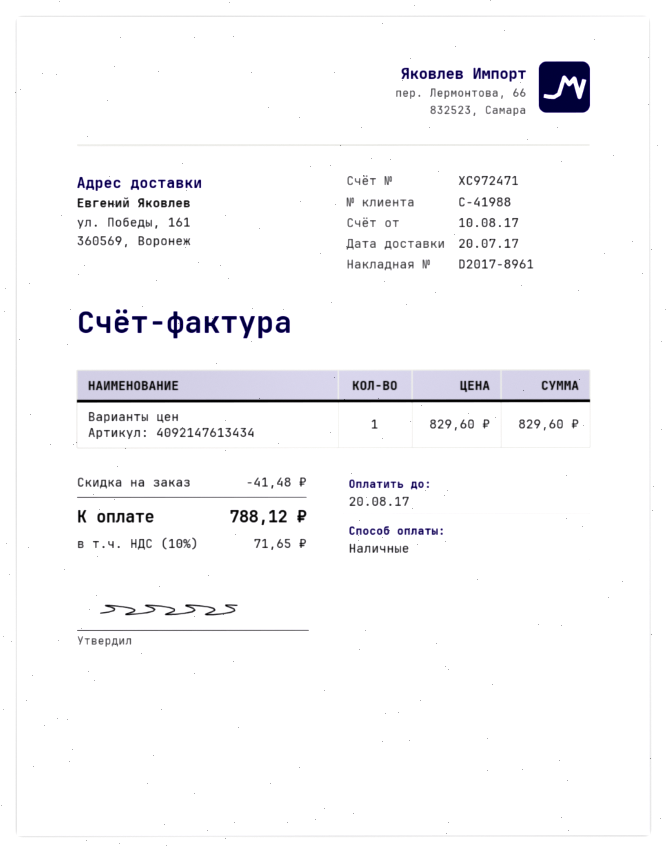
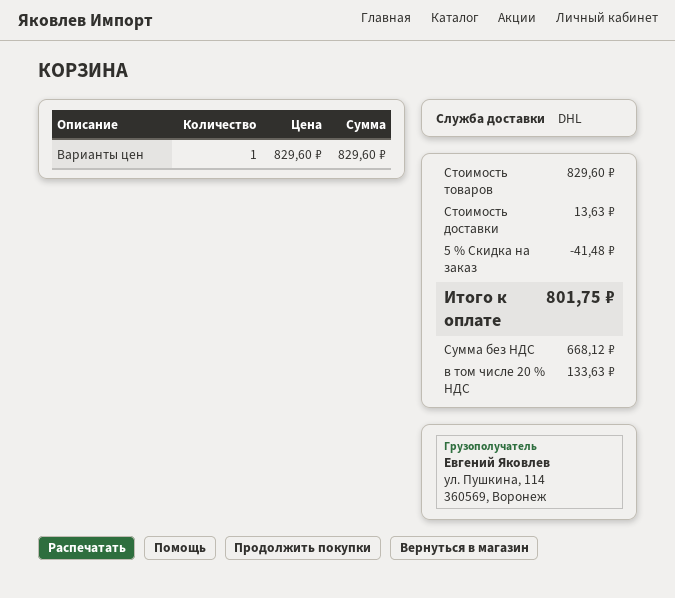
ship to: ул. Победы, 161, 360569, Воронеж -> ул. Пушкина, 114, 360569, Воронеж
shipping: none -> 13.63
tax: 10% = 71.65 -> 20% = 133.63
total: 788.12 -> 801.75

